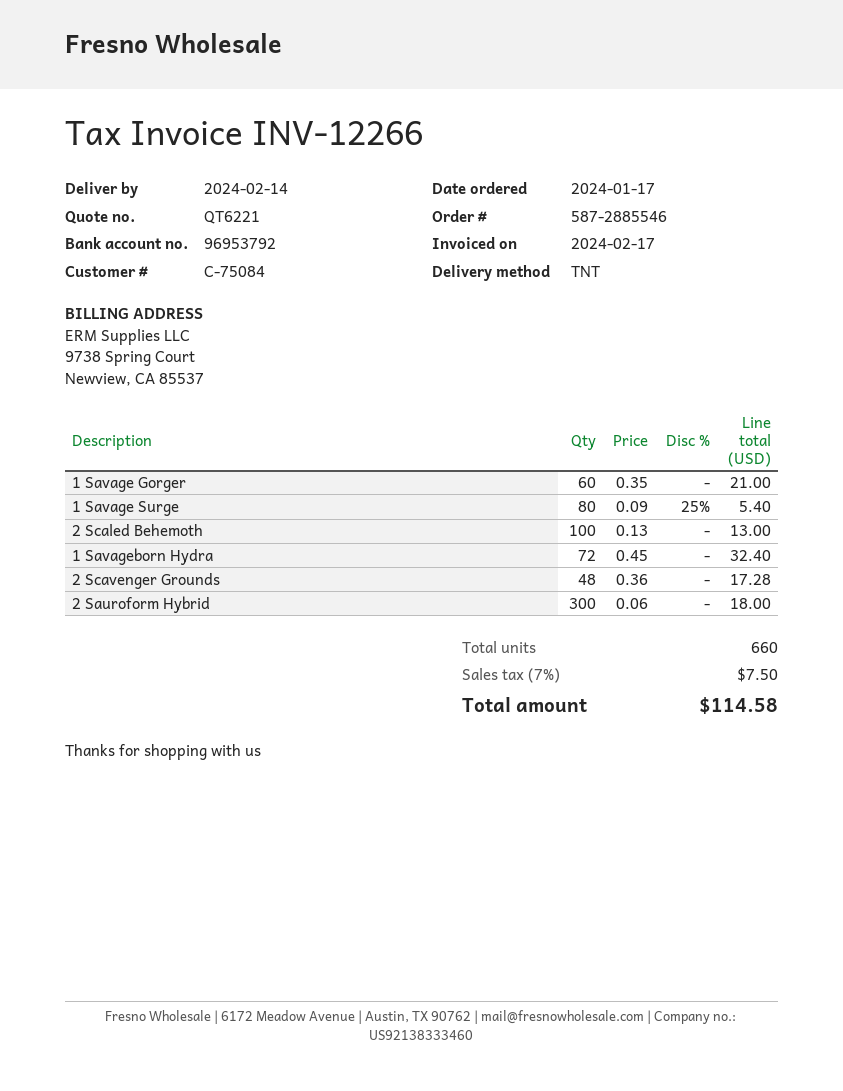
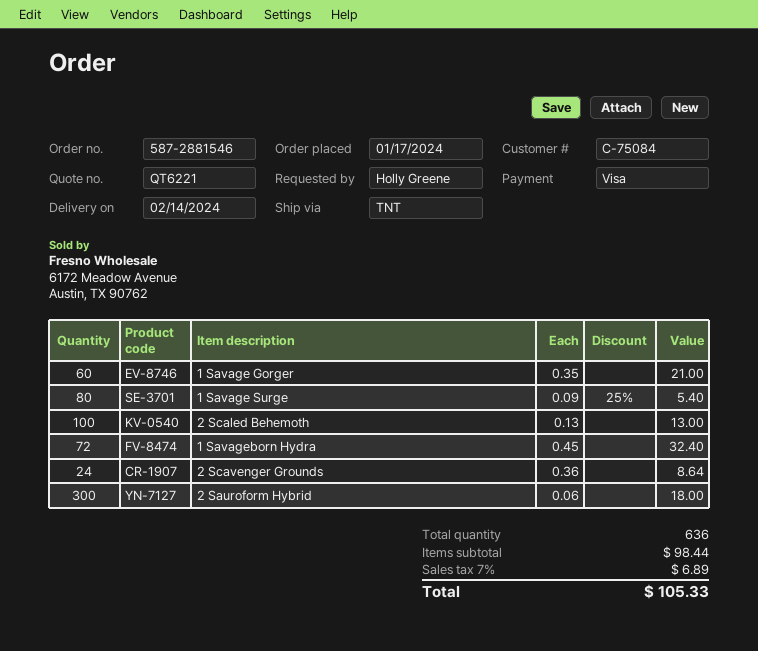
order number: 587-2885546 -> 587-2881546
2 Scavenger Grounds: 48 x 0.36 = 17.28 -> 24 x 0.36 = 8.64
total quantity: 660 -> 636
tax: 7% = 7.50 -> 7% = 6.89
total: 114.58 -> 105.33

